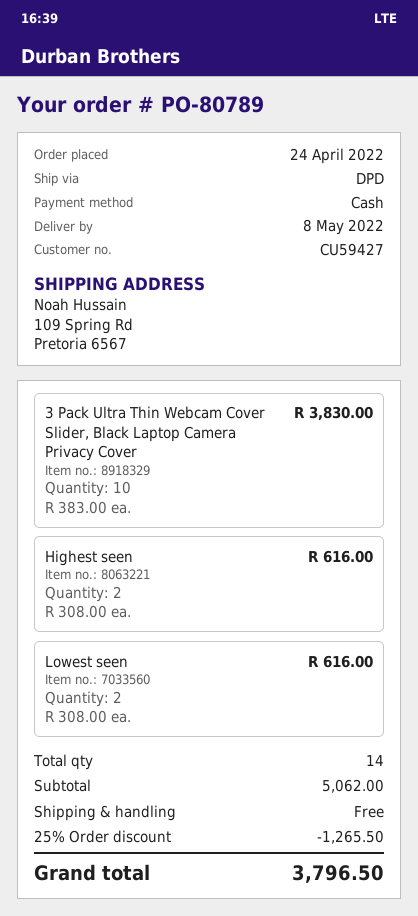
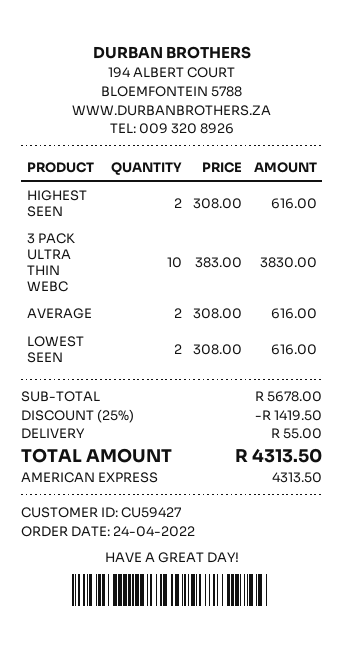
payment method: cash -> American Express
AVERAGE: none -> 2 x 308.00 = 616.00
subtotal: 5062.00 -> 5678.00
discount: 25% = 1265.50 -> 25% = 1419.50
shipping: 0.00 -> 55.00
total: 3796.50 -> 4313.50

